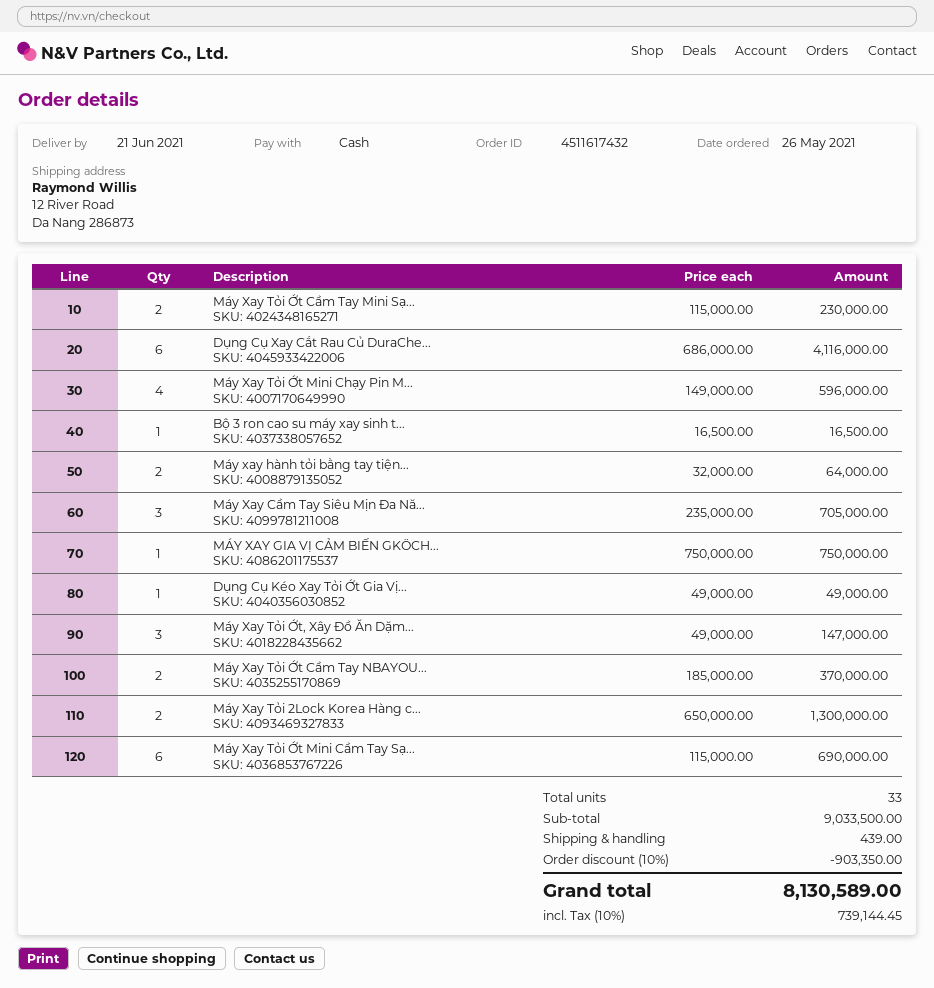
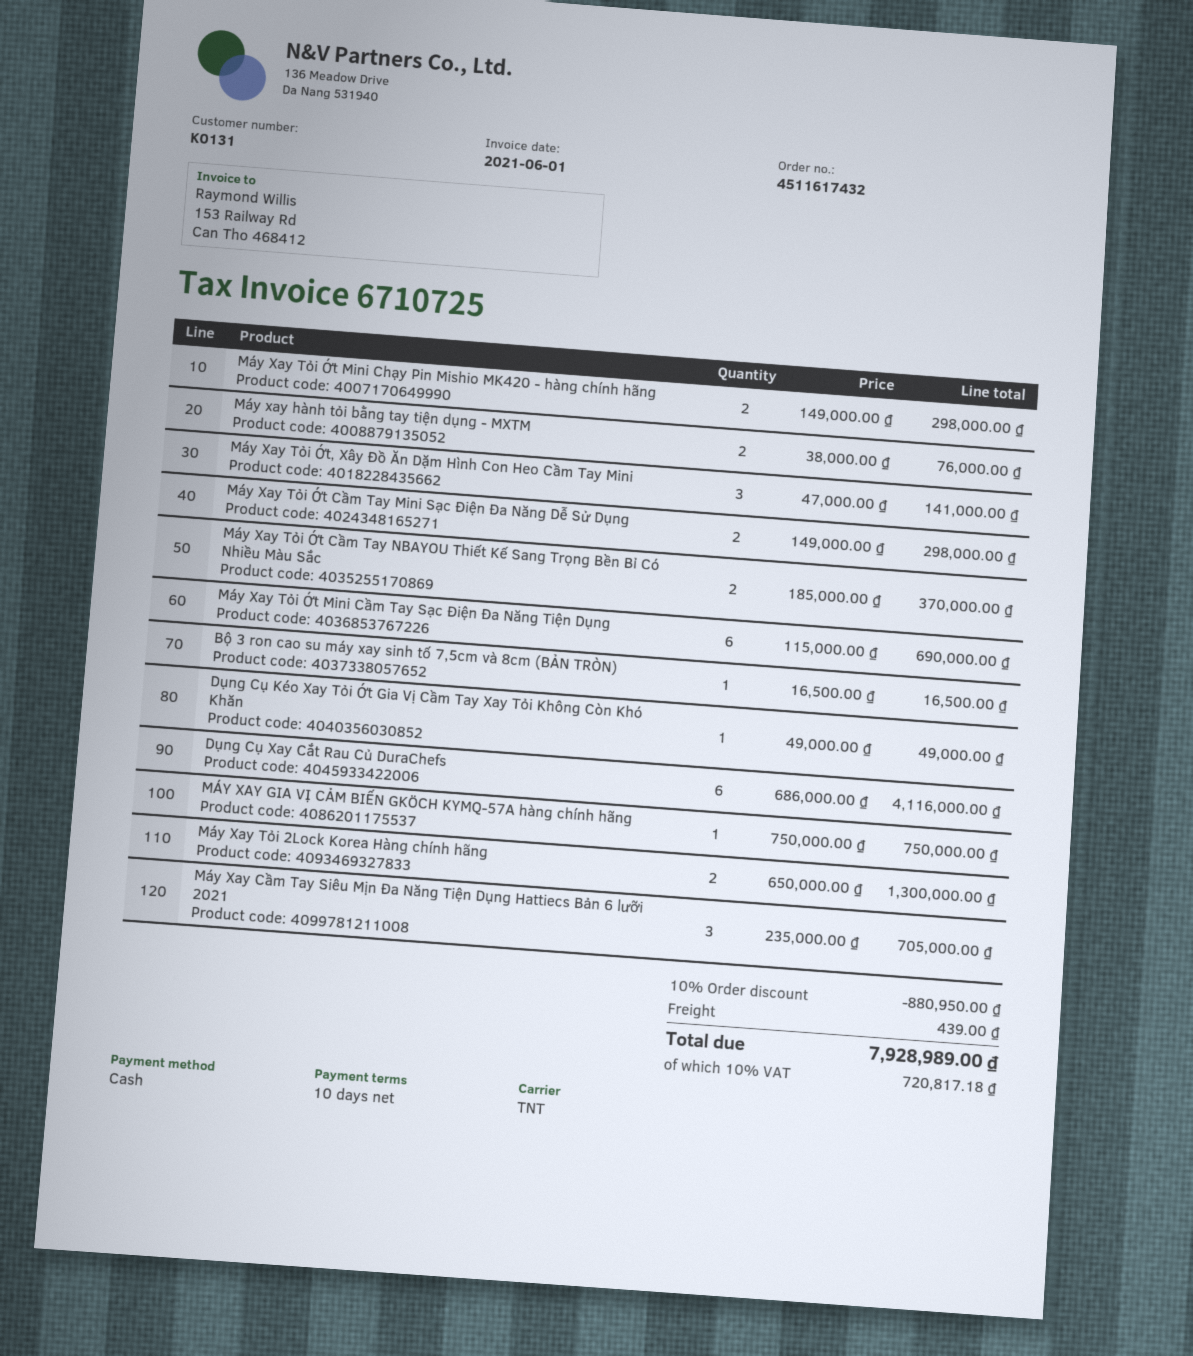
Máy Xay Tỏi Ớt Cầm Tay Mini Sạ...: 2 x 115000.00 = 230000.00 -> 2 x 149000.00 = 298000.00
Máy Xay Tỏi Ớt Mini Chạy Pin M...: 4 x 149000.00 = 596000.00 -> 2 x 149000.00 = 298000.00
Máy xay hành tỏi bằng tay tiện...: 2 x 32000.00 = 64000.00 -> 2 x 38000.00 = 76000.00
Máy Xay Tỏi Ớt, Xây Đồ Ăn Dặm...: 3 x 49000.00 = 147000.00 -> 3 x 47000.00 = 141000.00
discount: 10% = 903350.00 -> 10% = 880950.00
tax: 10% = 739144.45 -> 10% = 720817.18
total: 8130589.00 -> 7928989.00

